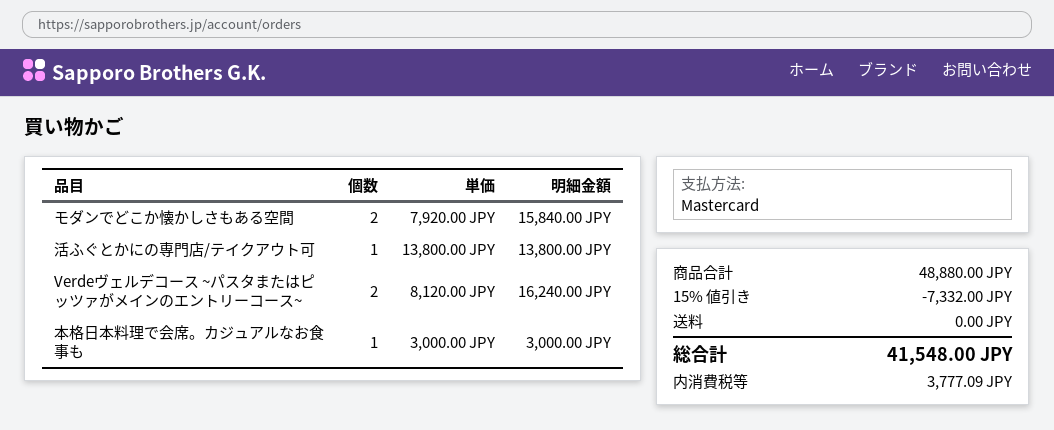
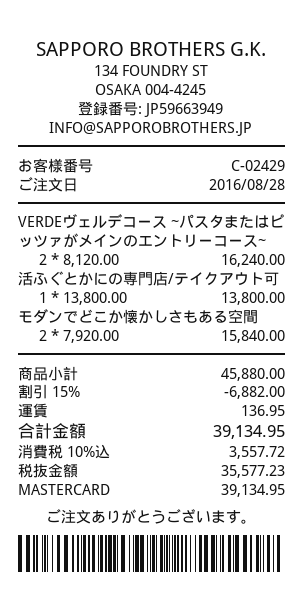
本格日本料理で会席。カジュアルなお食事も: 1 x 3000.00 = 3000.00 -> none
subtotal: 48880.00 -> 45880.00
discount: 15% = 7332.00 -> 15% = 6882.00
shipping: 0.00 -> 136.95
tax: 3777.09 -> 3557.72
total: 41548.00 -> 39134.95

